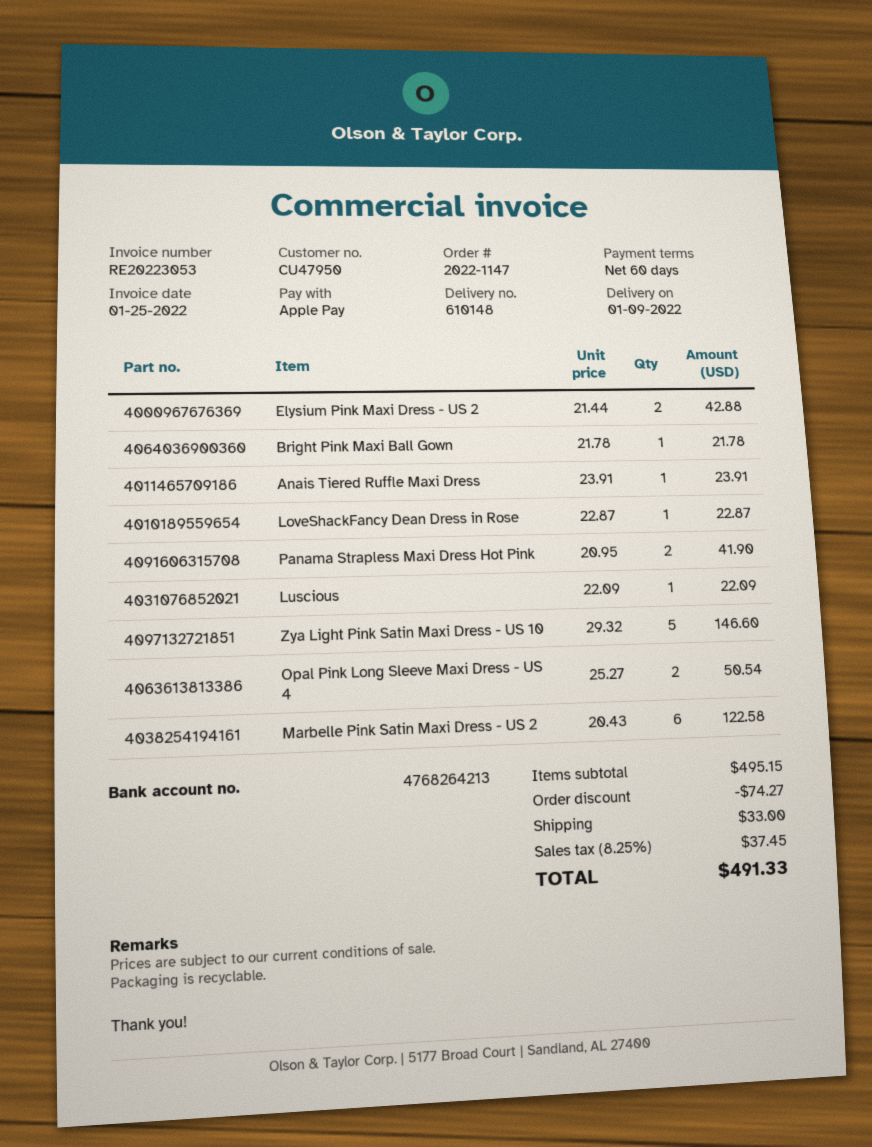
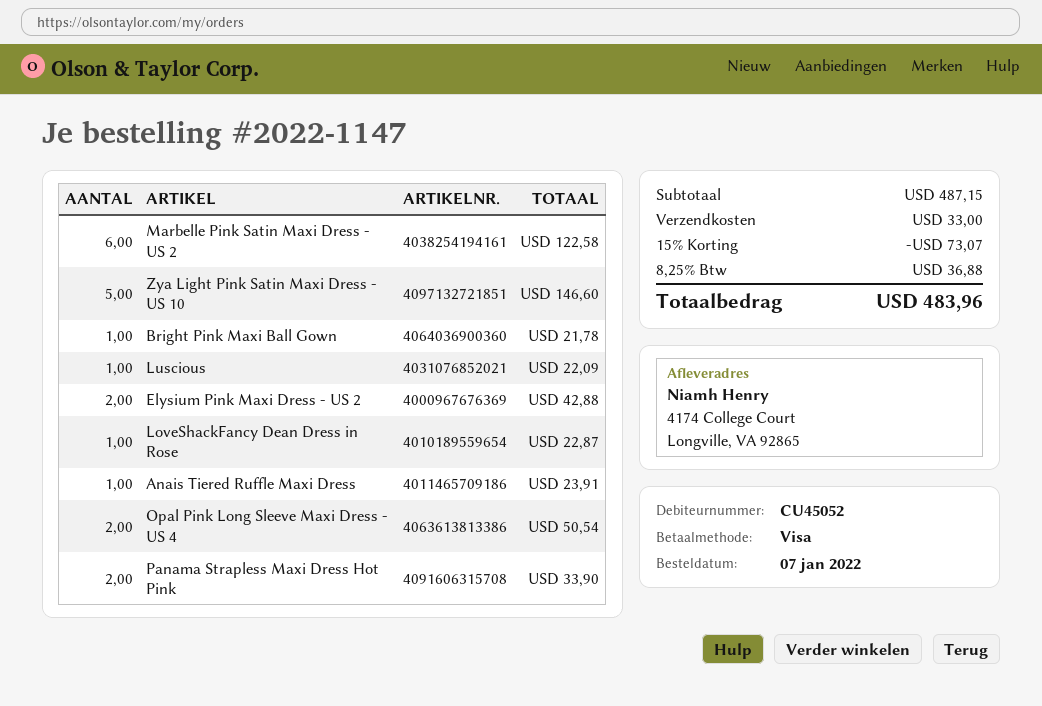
customer number: CU47950 -> CU45052
payment method: Apple Pay -> Visa
Panama Strapless Maxi Dress Hot Pink: 2 for 41.90 -> 2 for 33.90
subtotal: 495.15 -> 487.15
discount: 74.27 -> 73.07
tax: 8.25% = 37.45 -> 8.25% = 36.88
total: 491.33 -> 483.96

